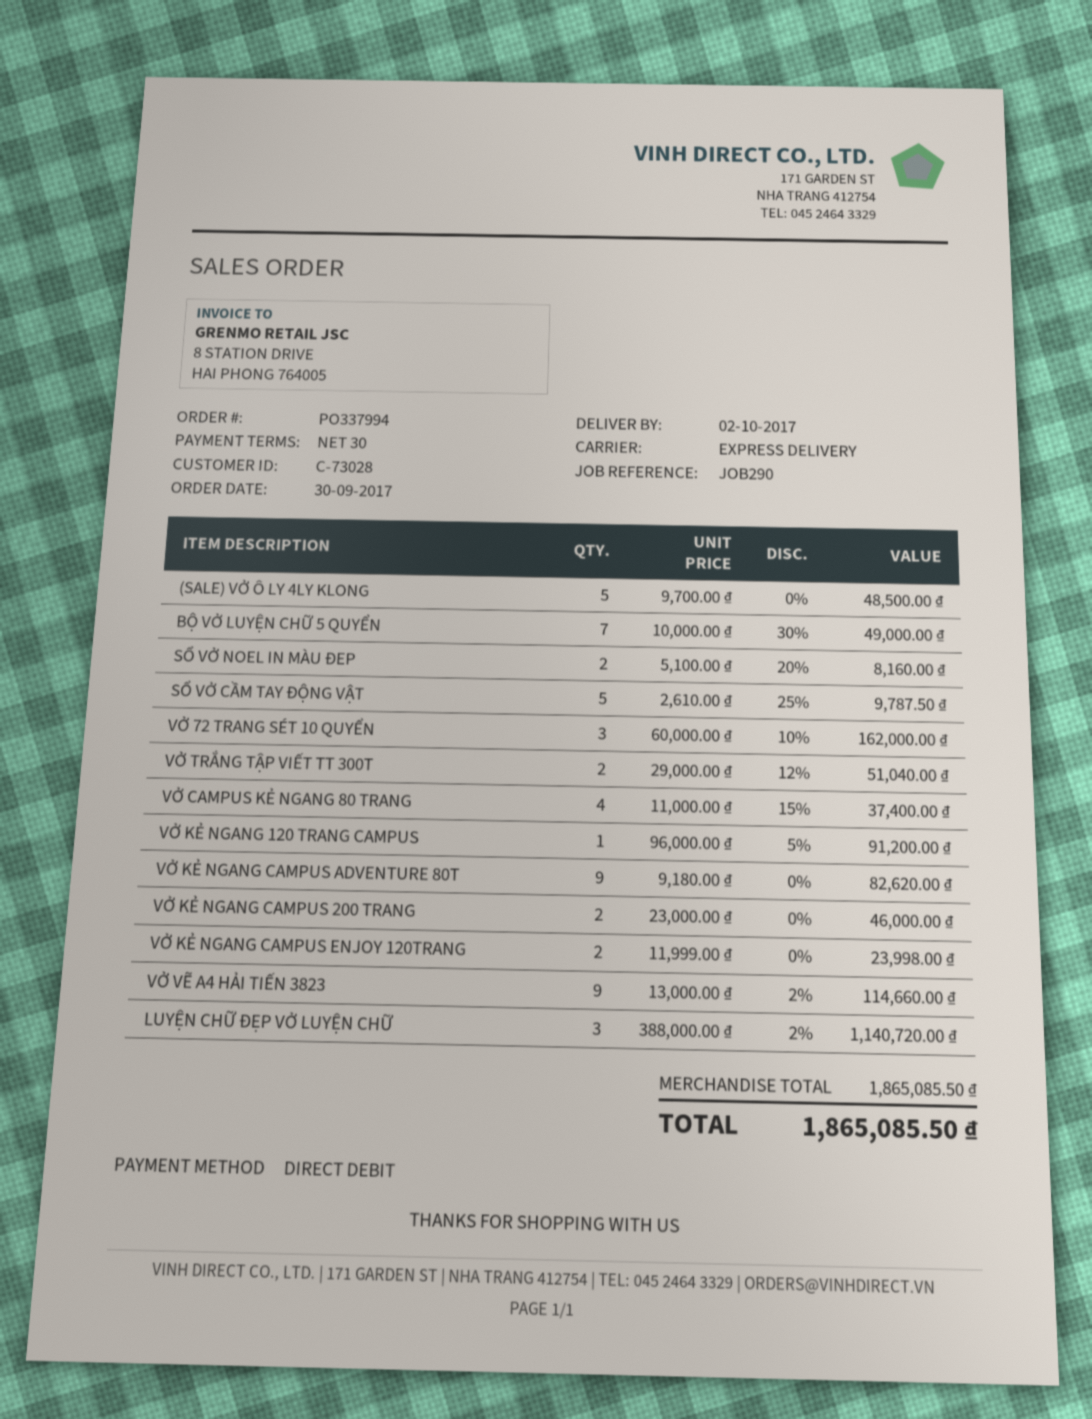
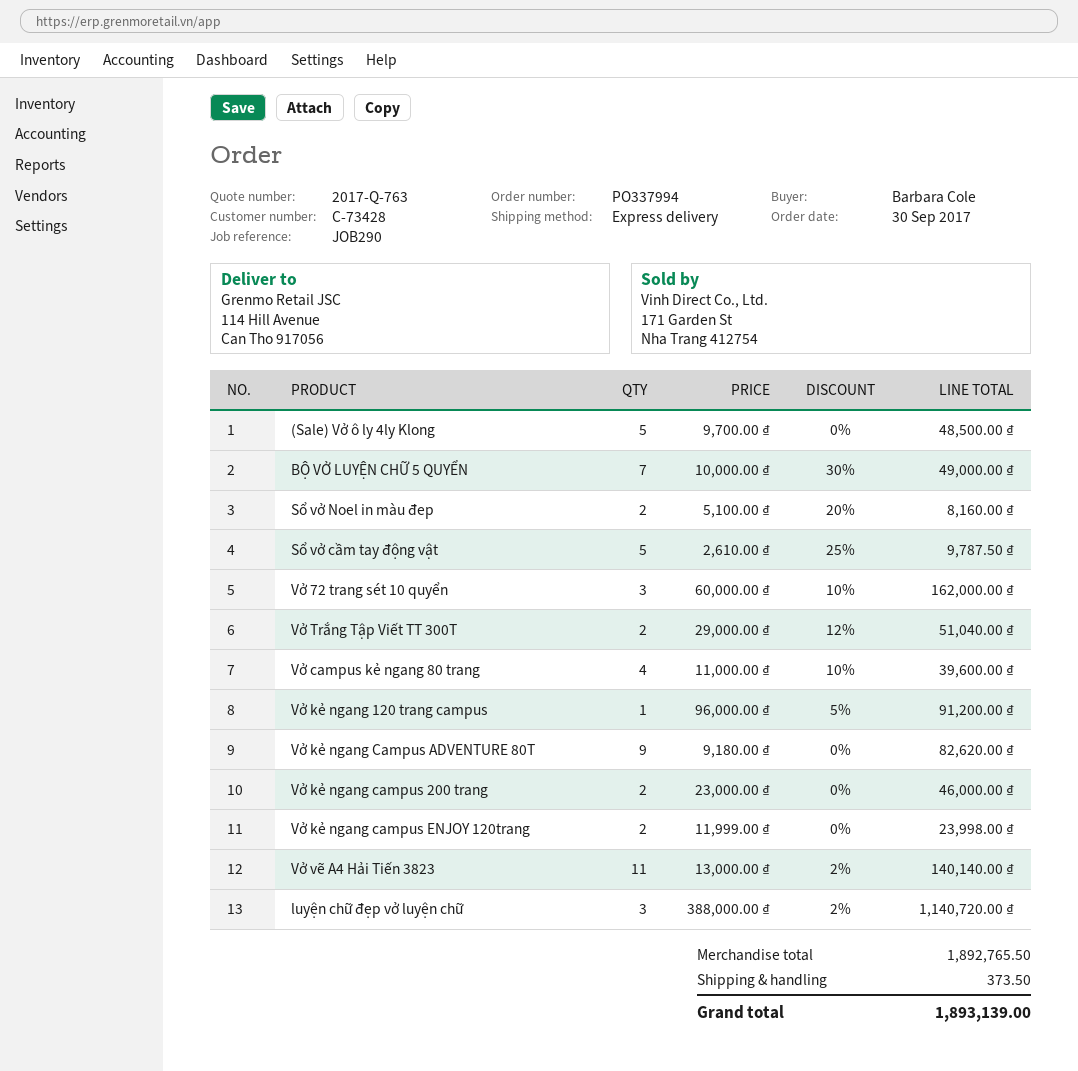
customer number: C-73028 -> C-73428
VỞ CAMPUS KẺ NGANG 80 TRANG: 4 x 11000.00 - 15% = 37400.00 -> 4 x 11000.00 - 10% = 39600.00
VỞ VẼ A4 HẢI TIẾN 3823: 9 x 13000.00 - 2% = 114660.00 -> 11 x 13000.00 - 2% = 140140.00
subtotal: 1865085.50 -> 1892765.50
shipping: none -> 373.50
total: 1865085.50 -> 1893139.00

